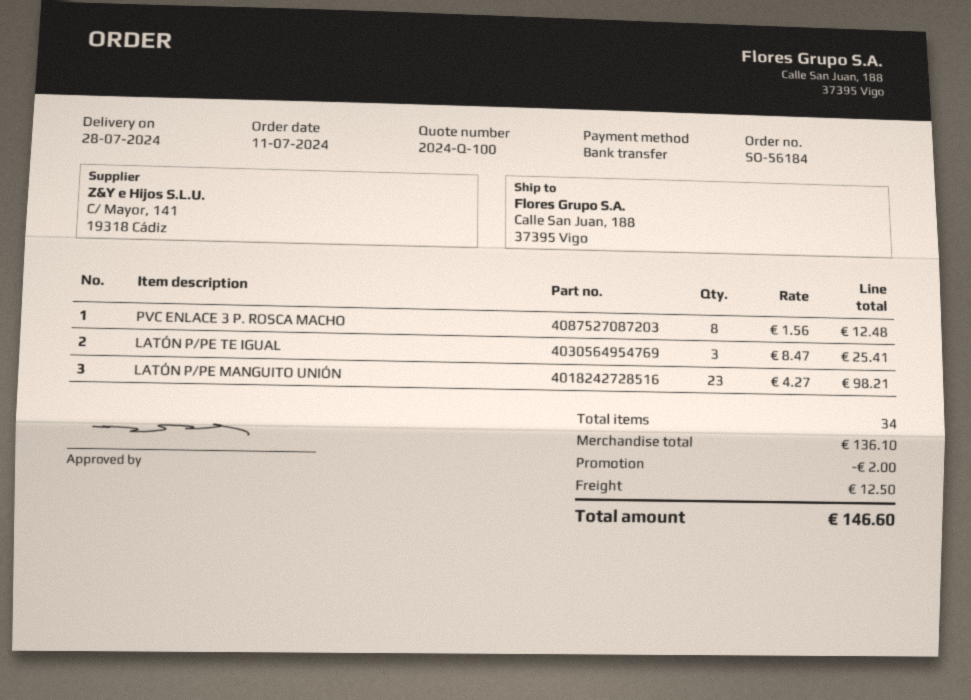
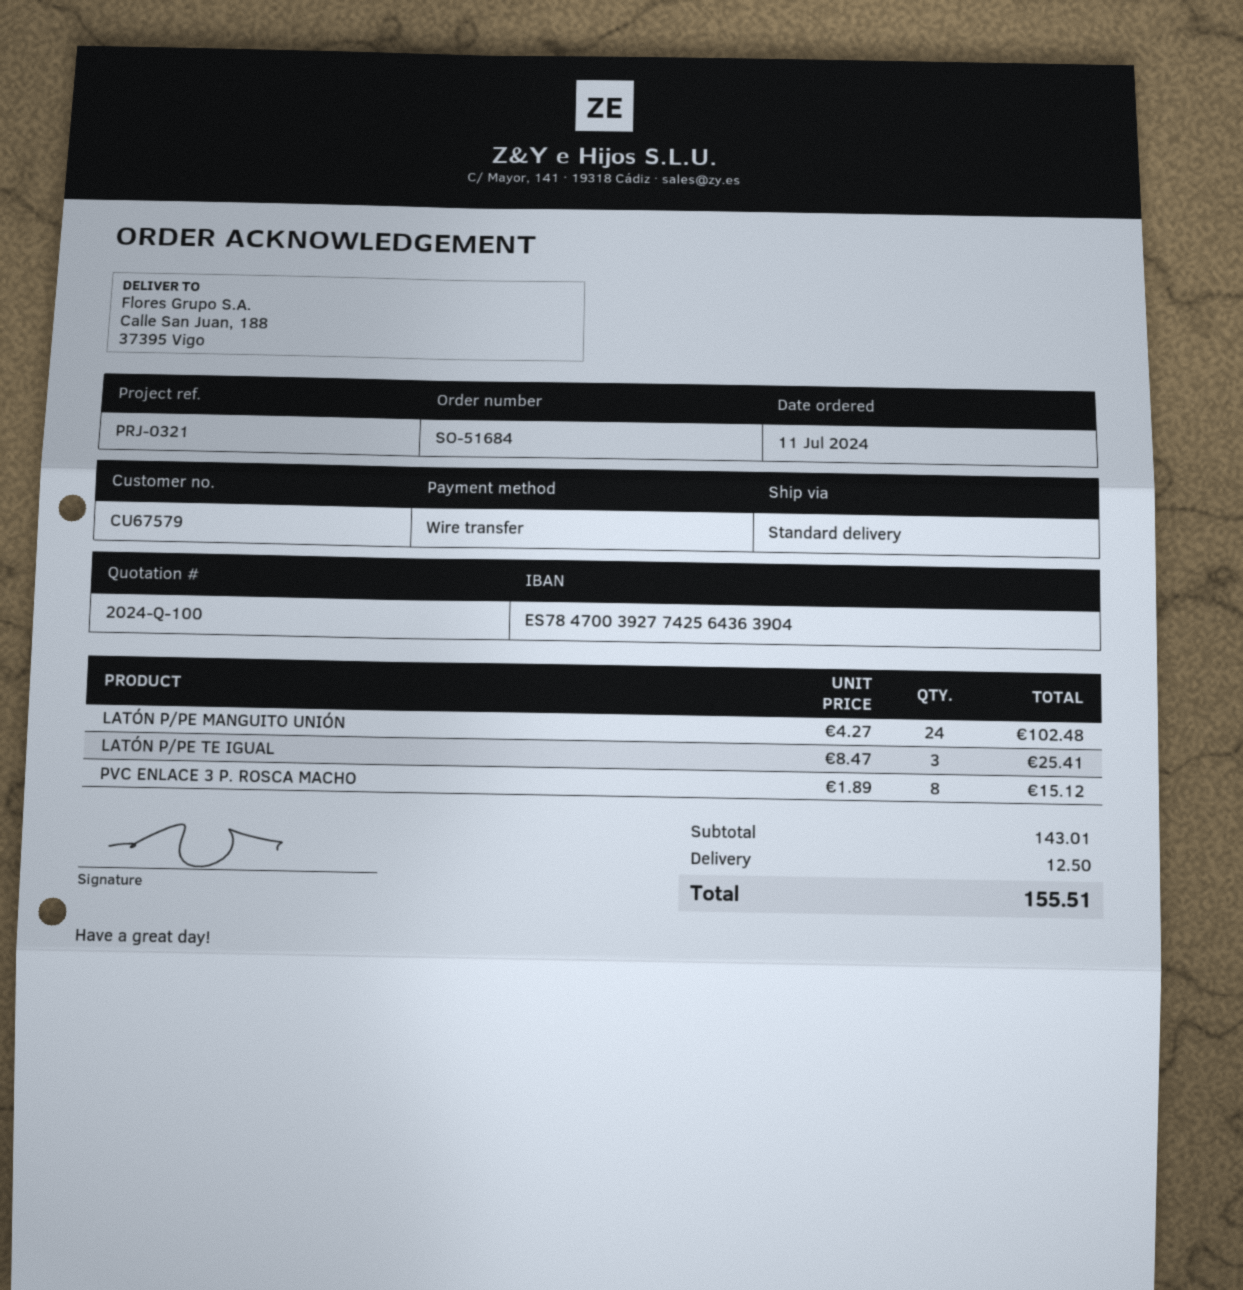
order number: SO-56184 -> SO-51684
PVC ENLACE 3 P. ROSCA MACHO: 8 x 1.56 = 12.48 -> 8 x 1.89 = 15.12
LATÓN P/PE MANGUITO UNIÓN: 23 x 4.27 = 98.21 -> 24 x 4.27 = 102.48
subtotal: 136.10 -> 143.01
discount: 2.00 -> none
total: 146.60 -> 155.51

